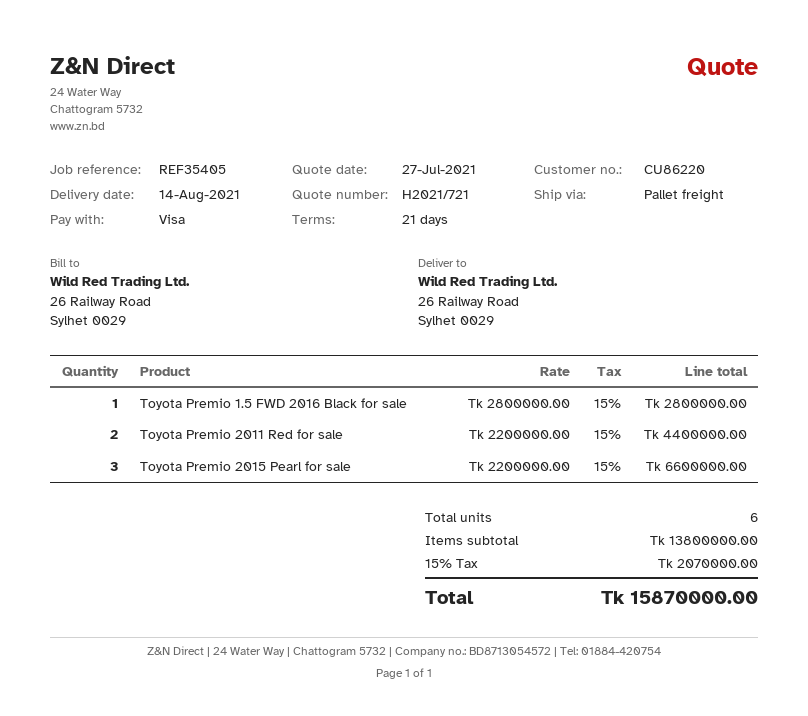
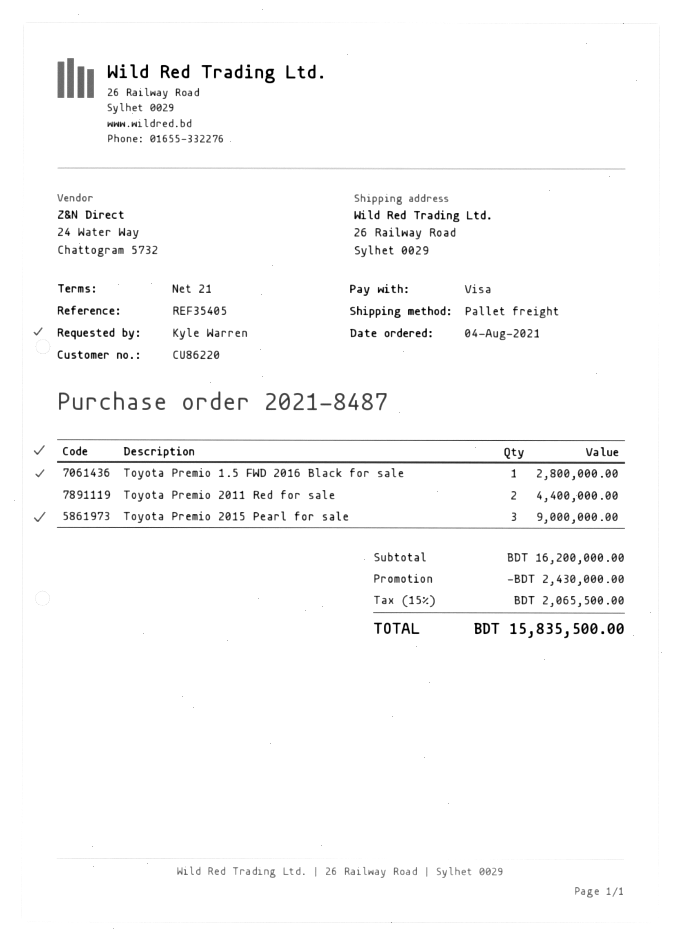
Toyota Premio 2015 Pearl for sale: 3 for 6600000.00 -> 3 for 9000000.00
subtotal: 13800000.00 -> 16200000.00
discount: none -> 2430000.00
tax: 15% = 2070000.00 -> 15% = 2065500.00
total: 15870000.00 -> 15835500.00

